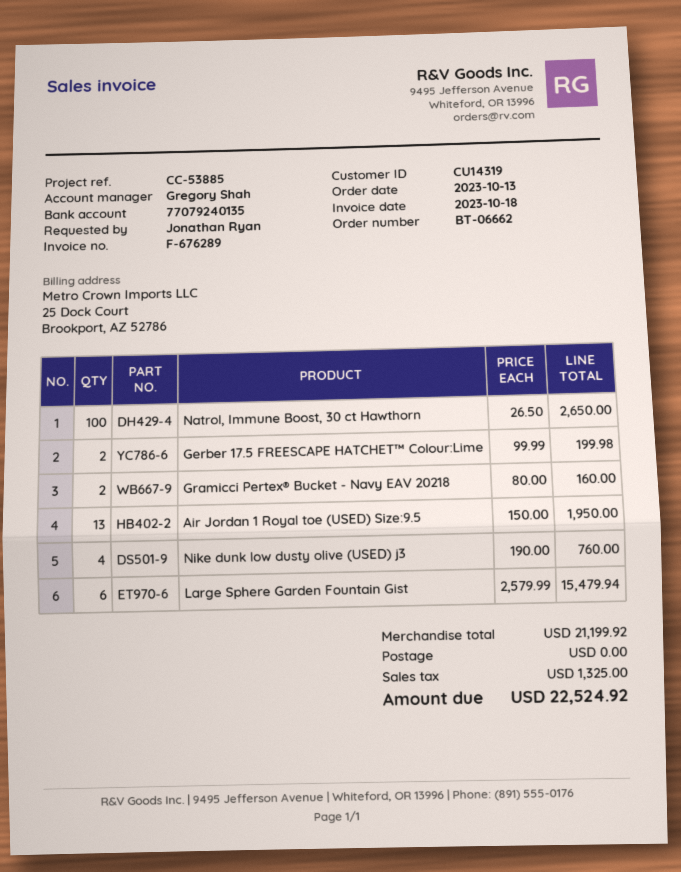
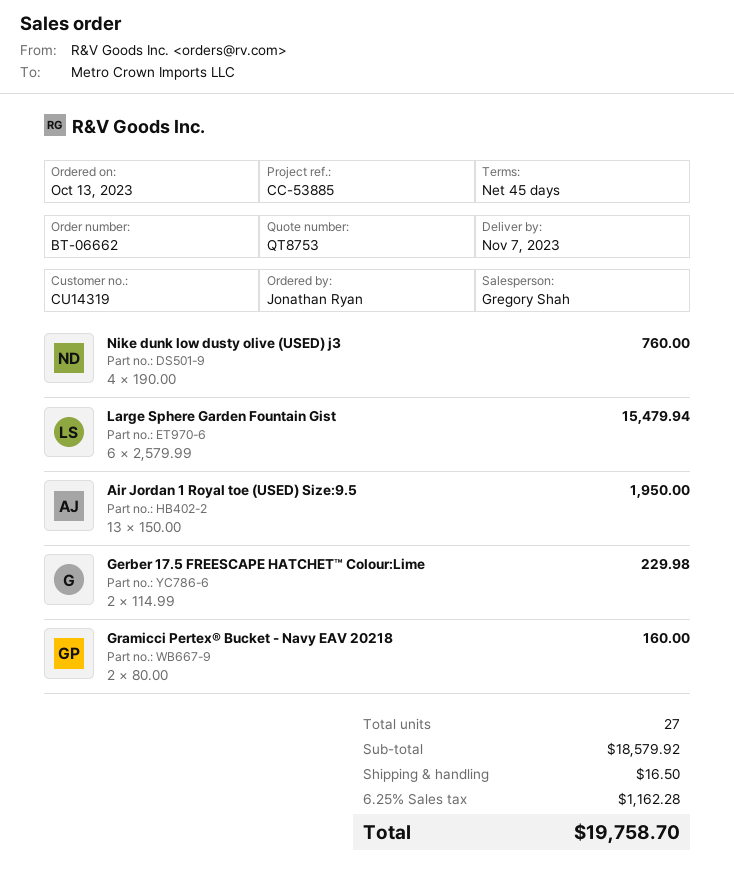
Natrol, Immune Boost, 30 ct Hawthorn: 100 x 26.50 = 2650.00 -> none
Gerber 17.5 FREESCAPE HATCHET™ Colour:Lime: 2 x 99.99 = 199.98 -> 2 x 114.99 = 229.98
subtotal: 21199.92 -> 18579.92
shipping: 0.00 -> 16.50
tax: 1325.00 -> 1162.28
total: 22524.92 -> 19758.70

